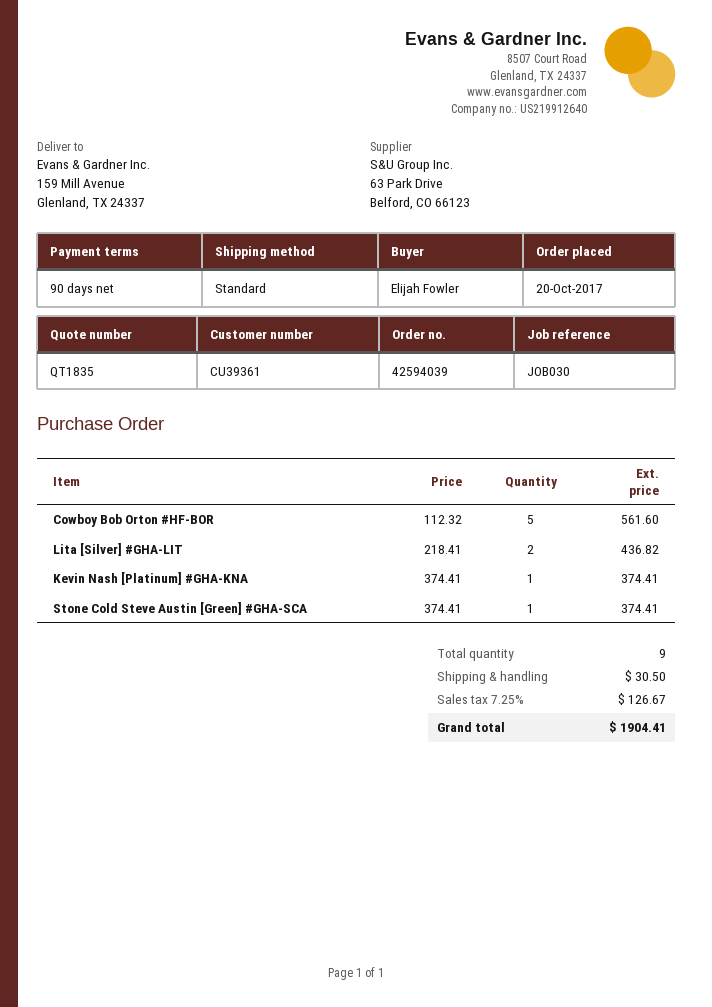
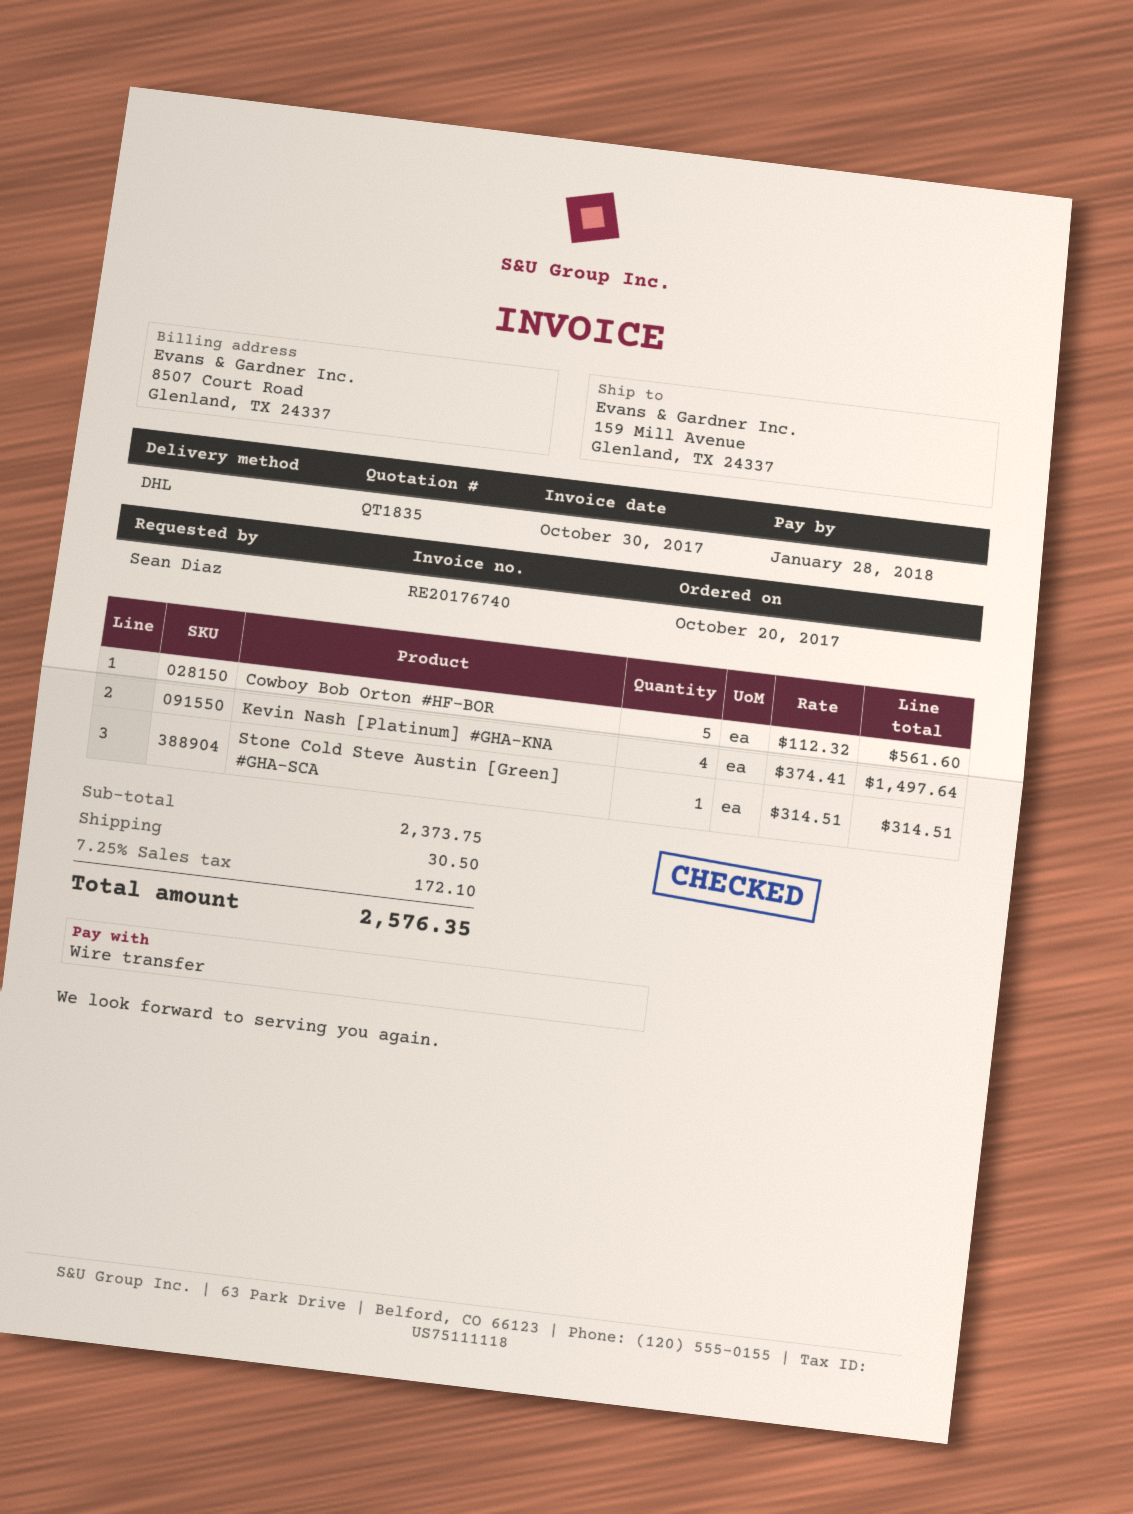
ordered by: Elijah Fowler -> Sean Diaz
shipping method: standard -> DHL
Lita [Silver] #GHA-LIT: 2 x 218.41 = 436.82 -> none
Kevin Nash [Platinum] #GHA-KNA: 1 x 374.41 = 374.41 -> 4 x 374.41 = 1497.64
Stone Cold Steve Austin [Green] #GHA-SCA: 1 x 374.41 = 374.41 -> 1 x 314.51 = 314.51
tax: 7.25% = 126.67 -> 7.25% = 172.10
total: 1904.41 -> 2576.35

